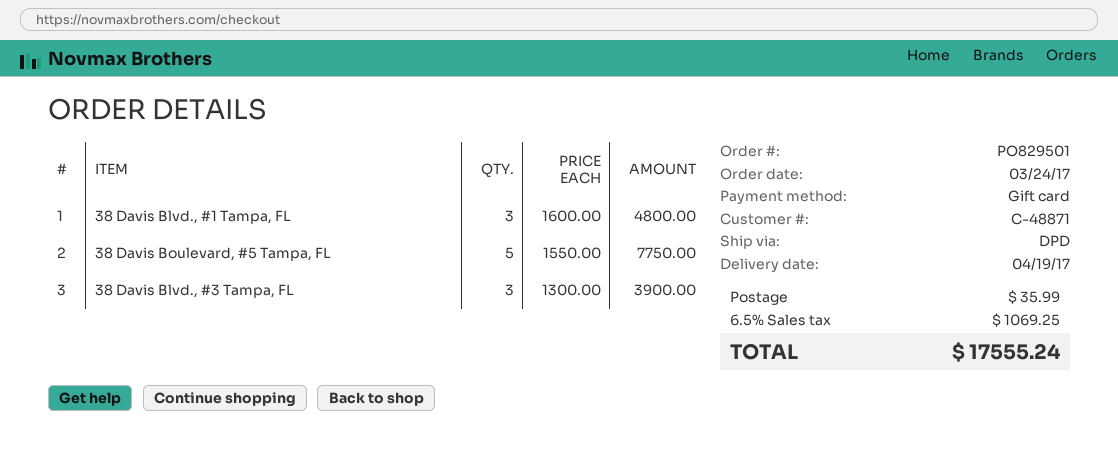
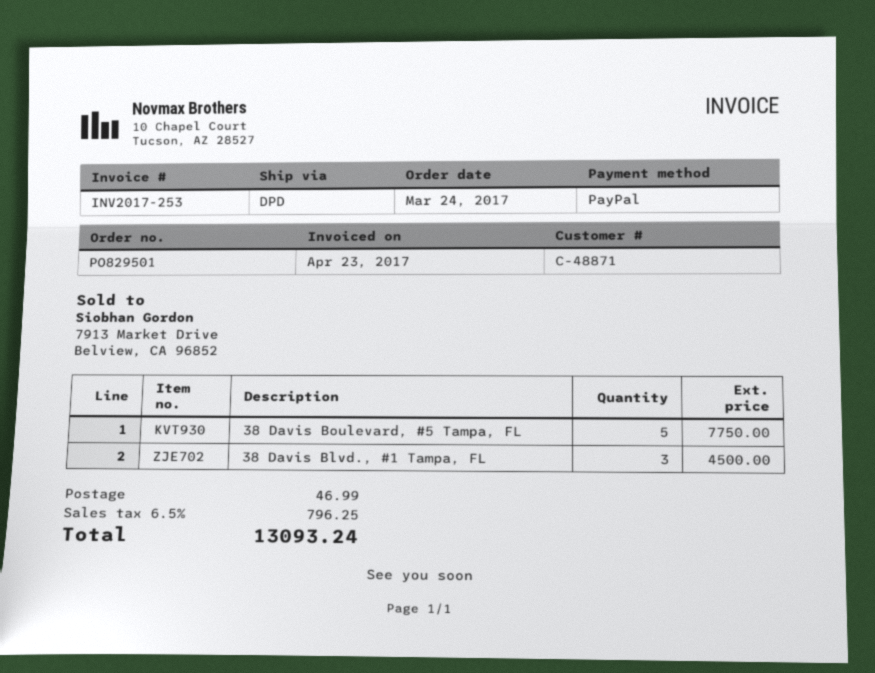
payment method: gift card -> PayPal
38 Davis Blvd., #1 Tampa, FL: 3 for 4800.00 -> 3 for 4500.00
38 Davis Blvd., #3 Tampa, FL: 3 for 3900.00 -> none
shipping: 35.99 -> 46.99
tax: 6.5% = 1069.25 -> 6.5% = 796.25
total: 17555.24 -> 13093.24

